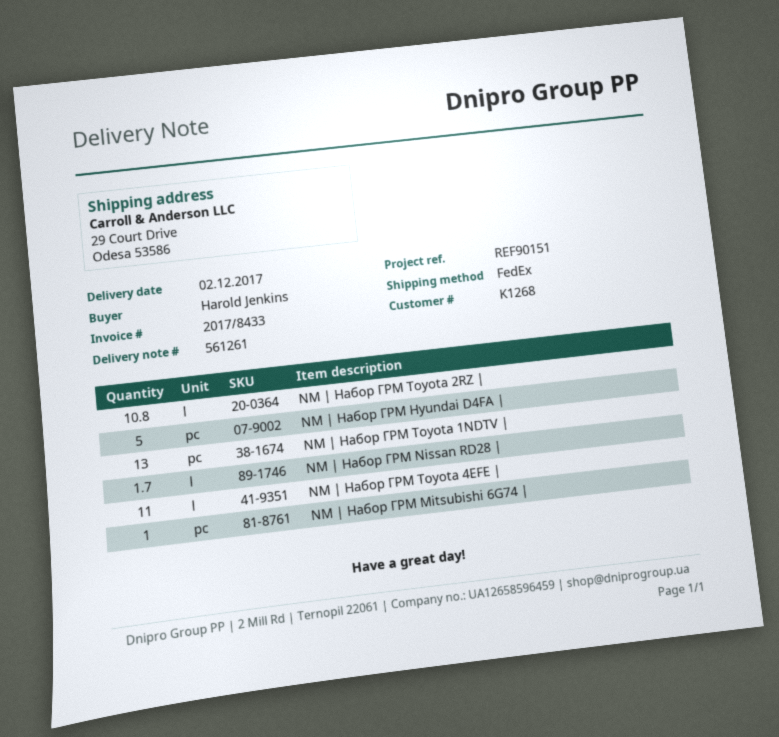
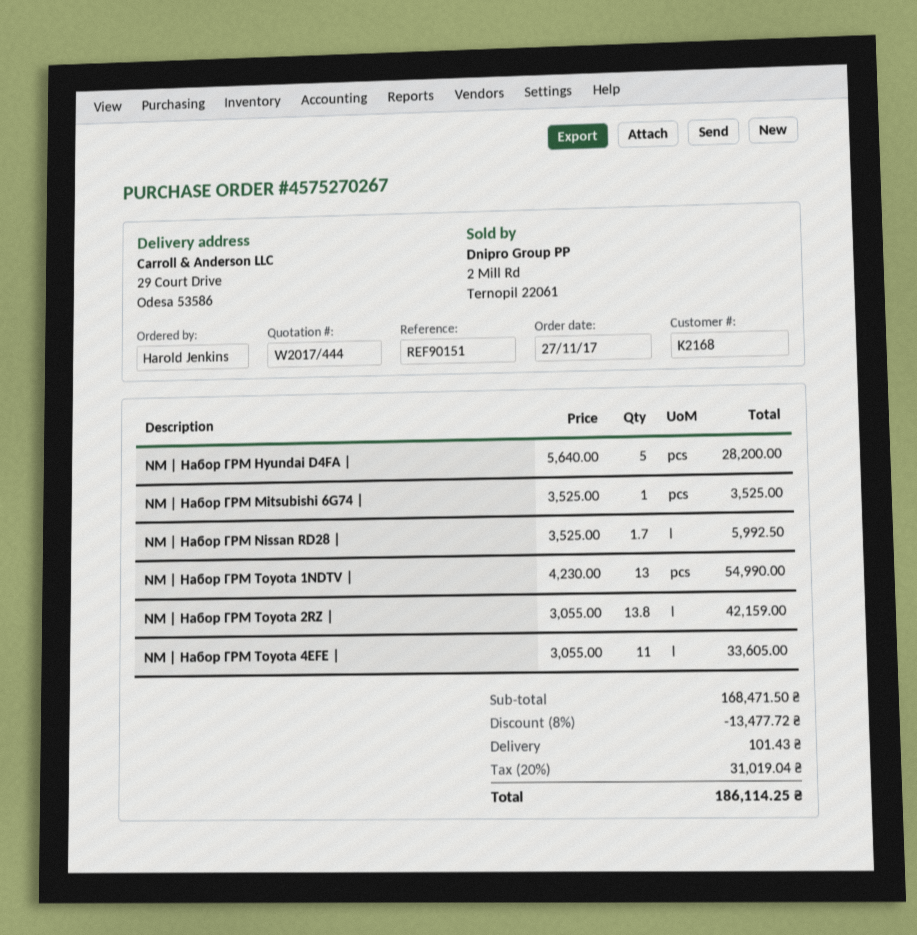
customer number: K1268 -> K2168
NM | Набор ГРМ Toyota 2RZ |: 10.8 -> 13.8

